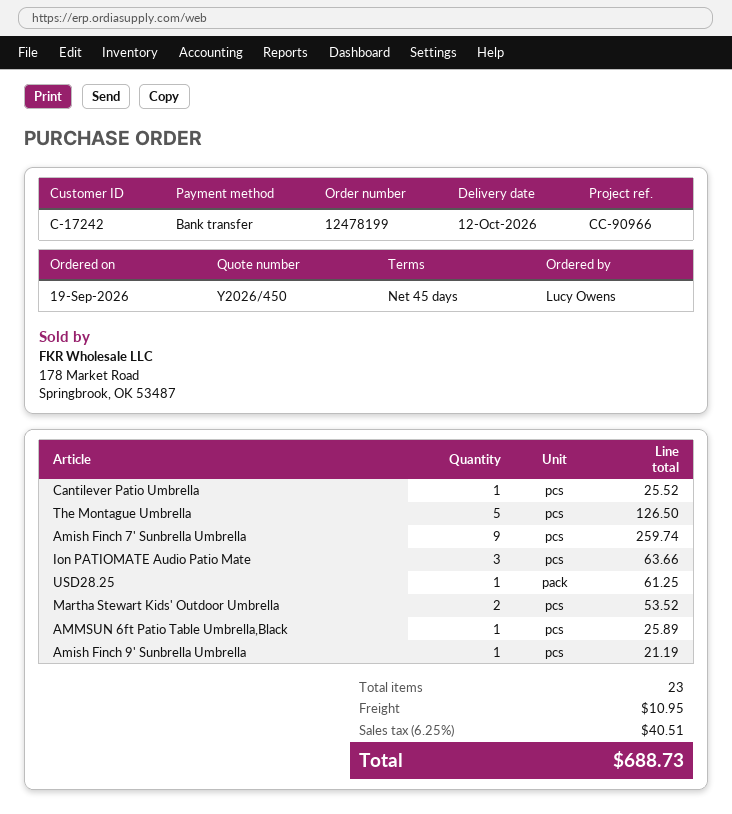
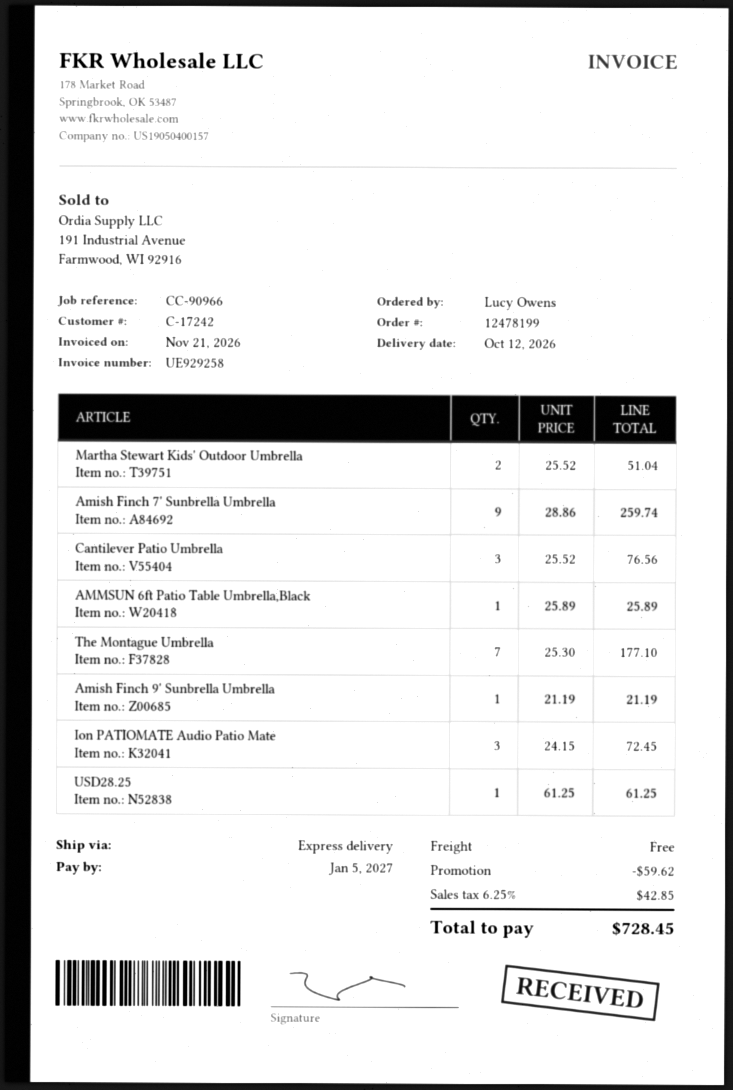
Cantilever Patio Umbrella: 1 for 25.52 -> 3 for 76.56
The Montague Umbrella: 5 for 126.50 -> 7 for 177.10
Ion PATIOMATE Audio Patio Mate: 3 for 63.66 -> 3 for 72.45
Martha Stewart Kids' Outdoor Umbrella: 2 for 53.52 -> 2 for 51.04
discount: none -> 59.62
shipping: 10.95 -> 0.00
tax: 6.25% = 40.51 -> 6.25% = 42.85
total: 688.73 -> 728.45

